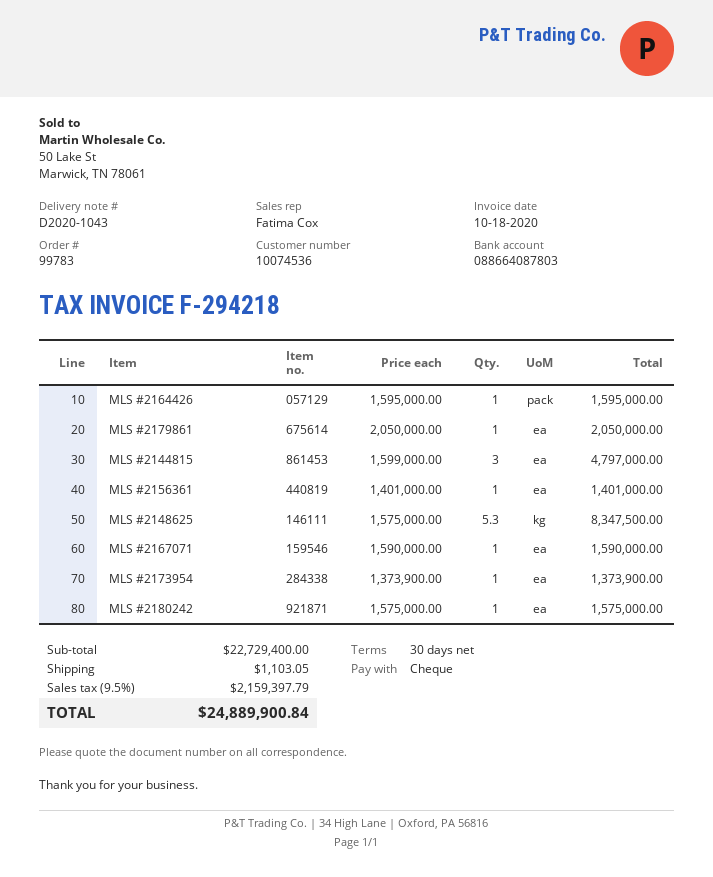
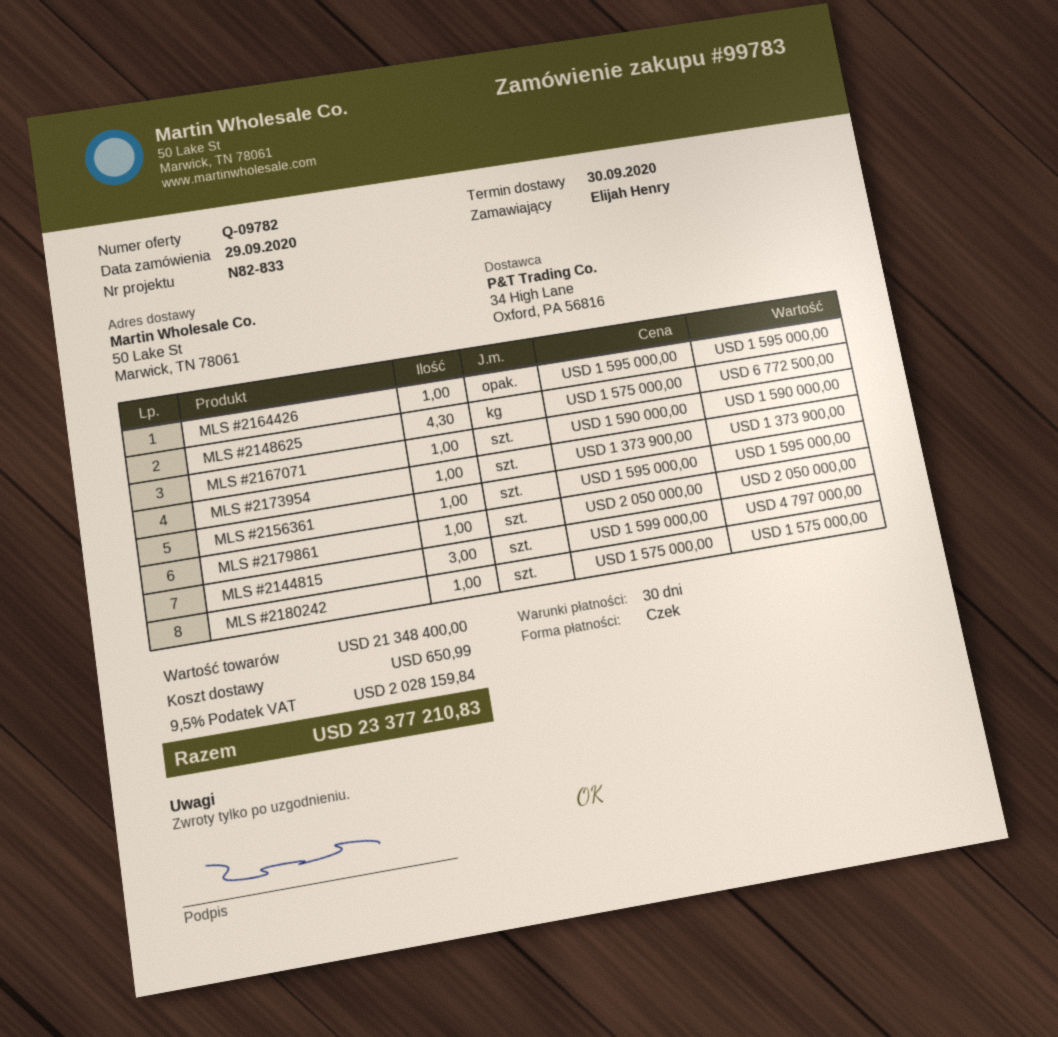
MLS #2156361: 1 x 1401000.00 = 1401000.00 -> 1 x 1595000.00 = 1595000.00
MLS #2148625: 5.3 x 1575000.00 = 8347500.00 -> 4.3 x 1575000.00 = 6772500.00
subtotal: 22729400.00 -> 21348400.00
shipping: 1103.05 -> 650.99
tax: 9.5% = 2159397.79 -> 9.5% = 2028159.84
total: 24889900.84 -> 23377210.83

